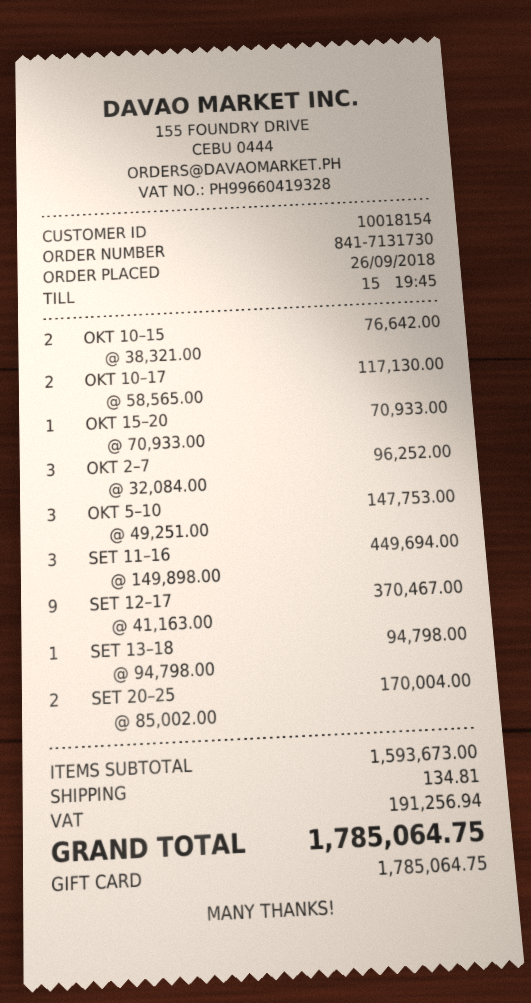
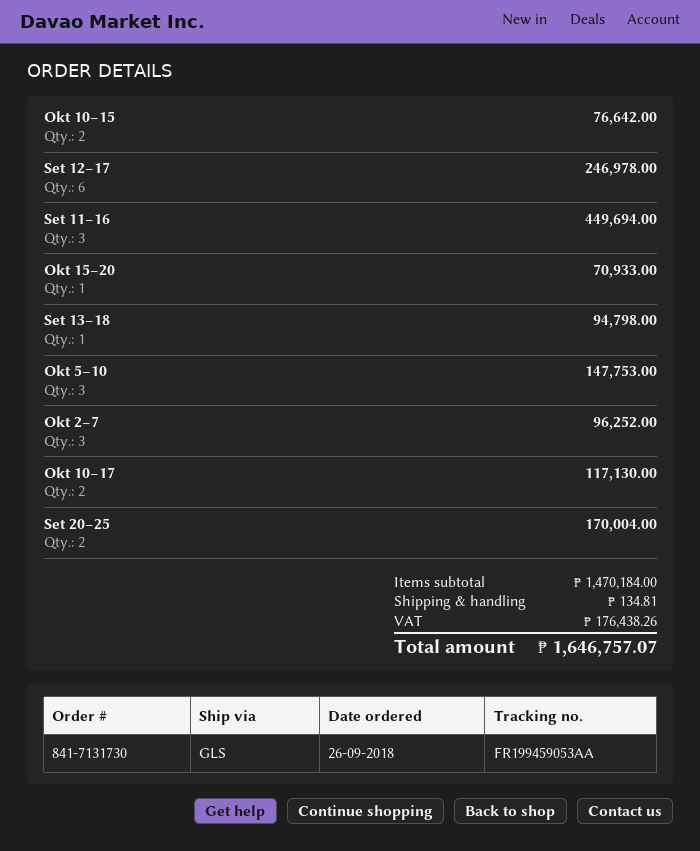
SET 12–17: 9 for 370467.00 -> 6 for 246978.00
subtotal: 1593673.00 -> 1470184.00
tax: 191256.94 -> 176438.26
total: 1785064.75 -> 1646757.07

